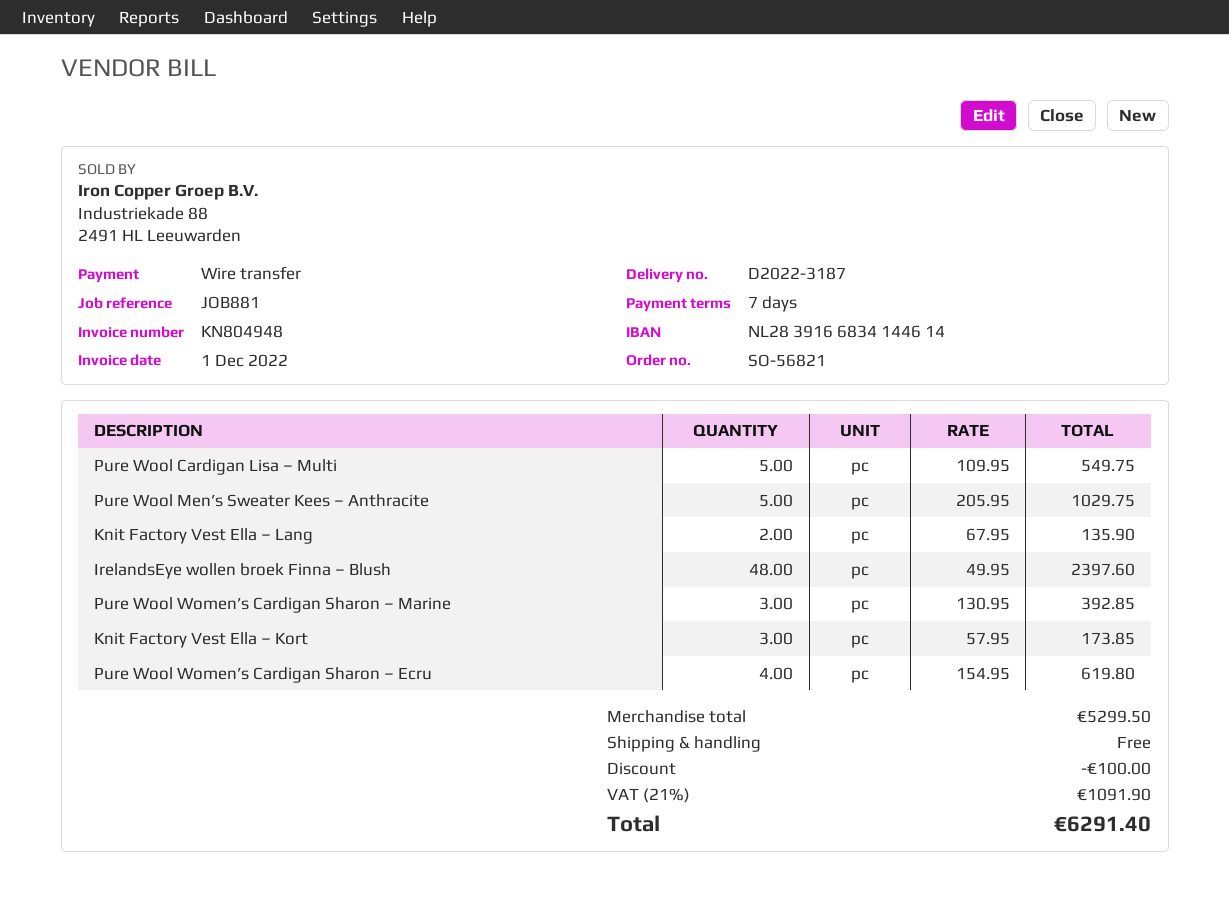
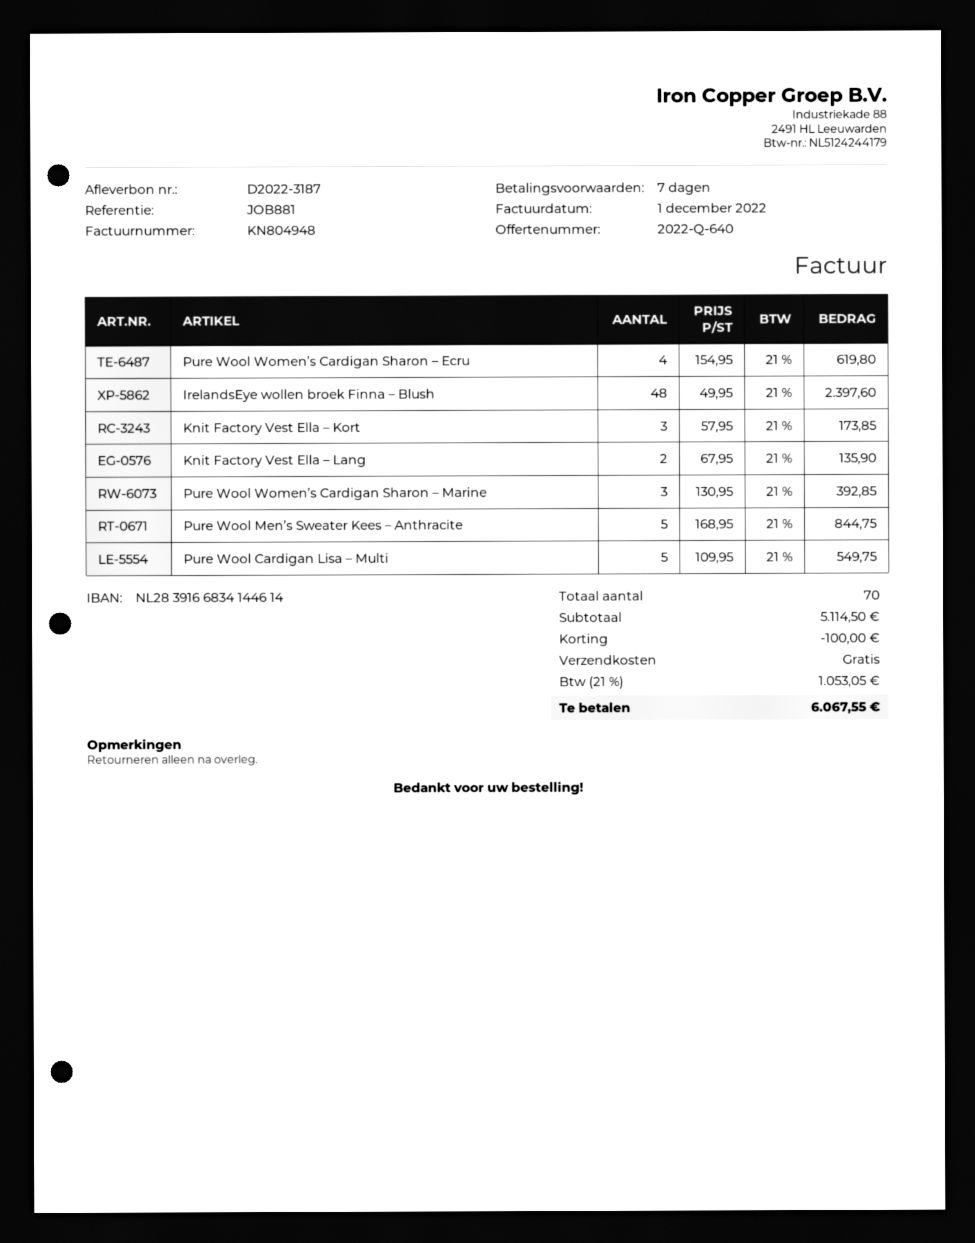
Pure Wool Men’s Sweater Kees – Anthracite: 5 x 205.95 = 1029.75 -> 5 x 168.95 = 844.75
subtotal: 5299.50 -> 5114.50
tax: 21% = 1091.90 -> 21% = 1053.05
total: 6291.40 -> 6067.55

